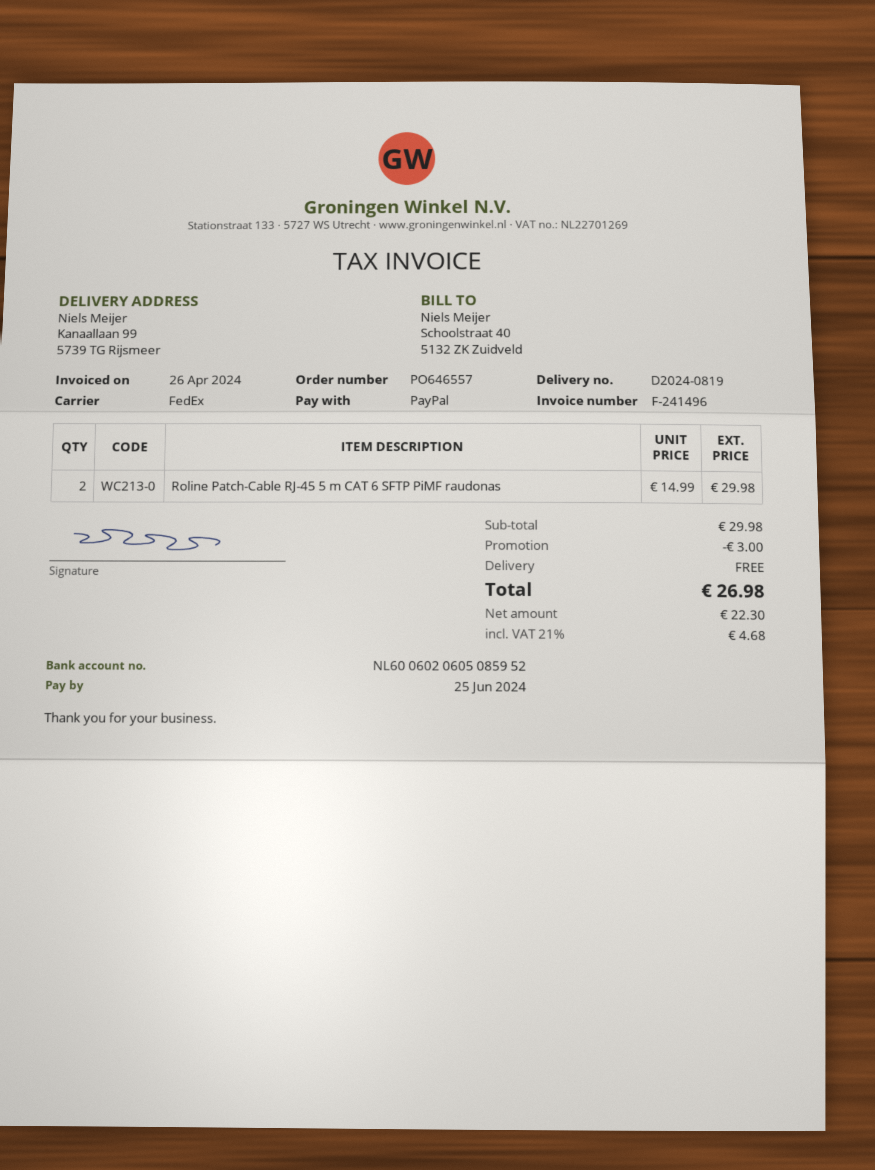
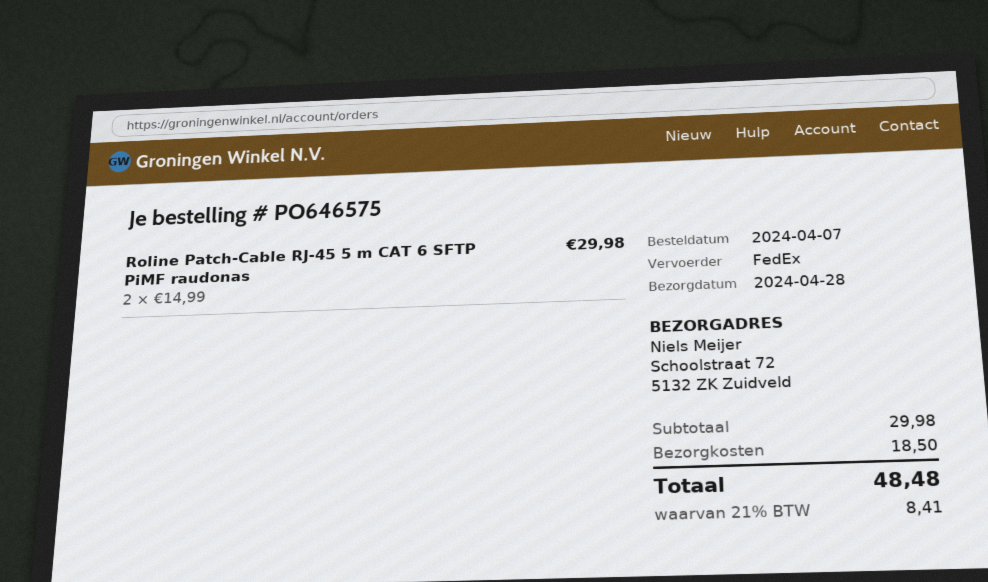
order number: PO646557 -> PO646575
ship to: Kanaallaan 99, 5739 TG Rijsmeer -> Schoolstraat 72, 5132 ZK Zuidveld
discount: 3.00 -> none
shipping: 0.00 -> 18.50
tax: 21% = 4.68 -> 21% = 8.41
total: 26.98 -> 48.48

